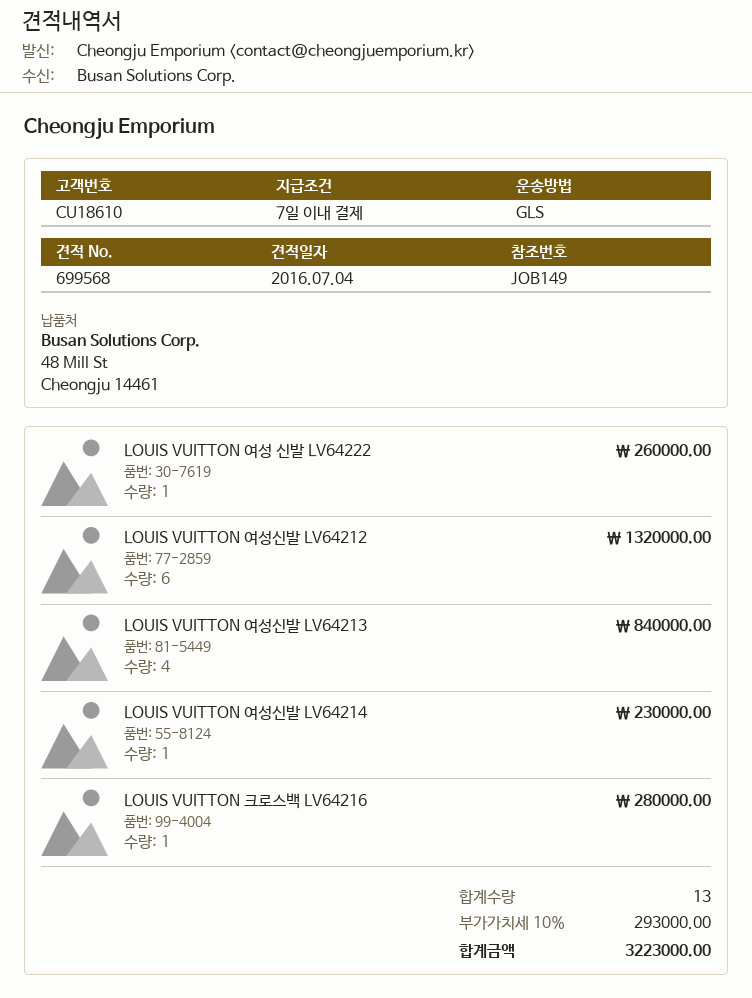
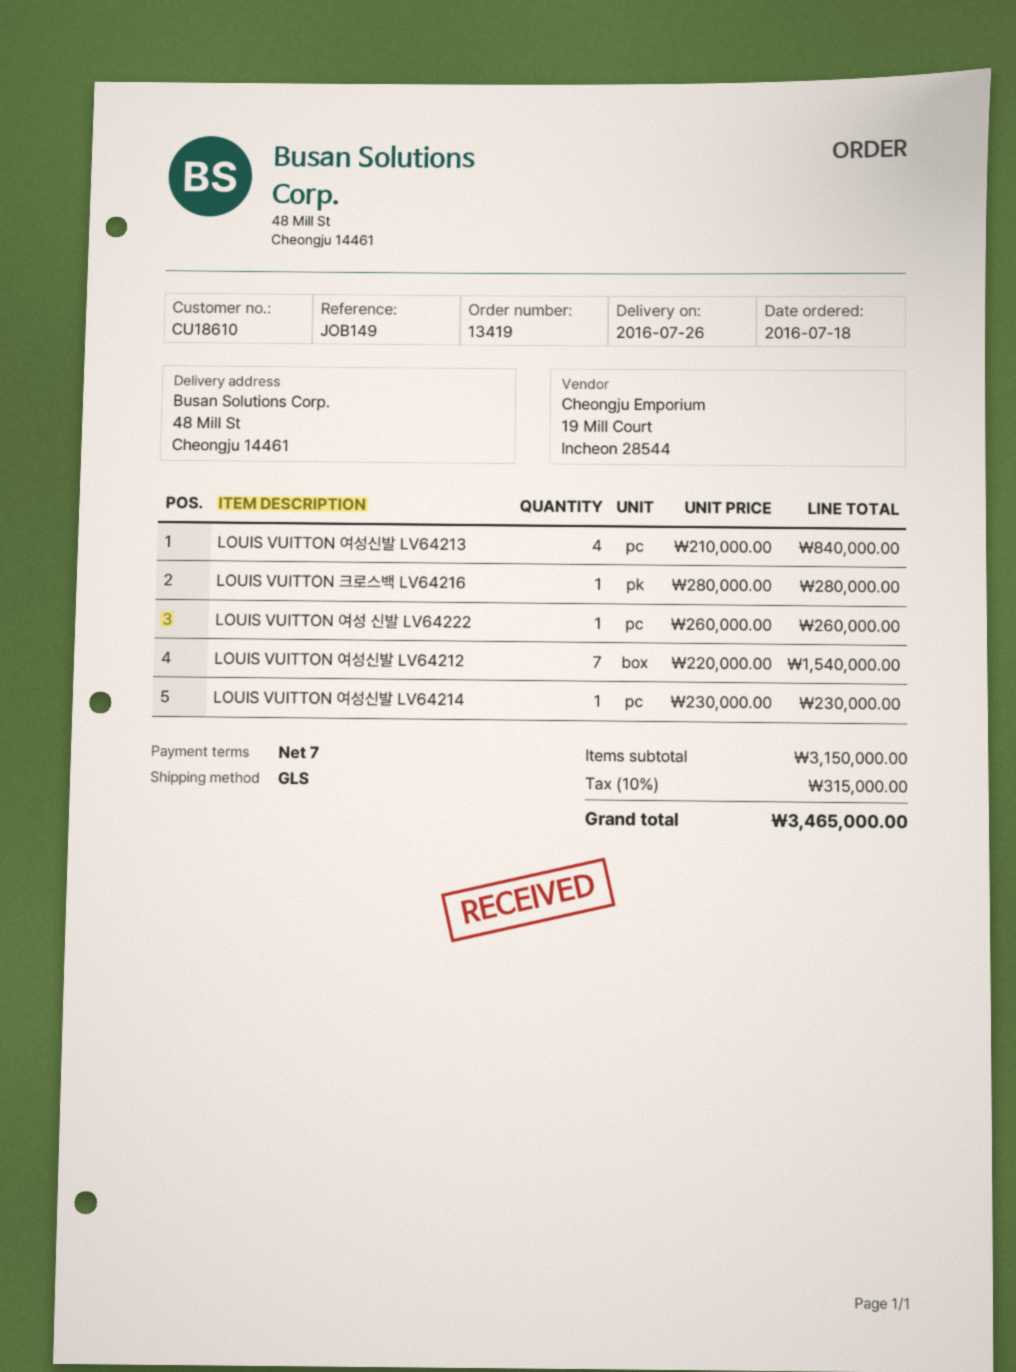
LOUIS VUITTON 여성신발 LV64212: 6 for 1320000.00 -> 7 for 1540000.00
tax: 10% = 293000.00 -> 10% = 315000.00
total: 3223000.00 -> 3465000.00

